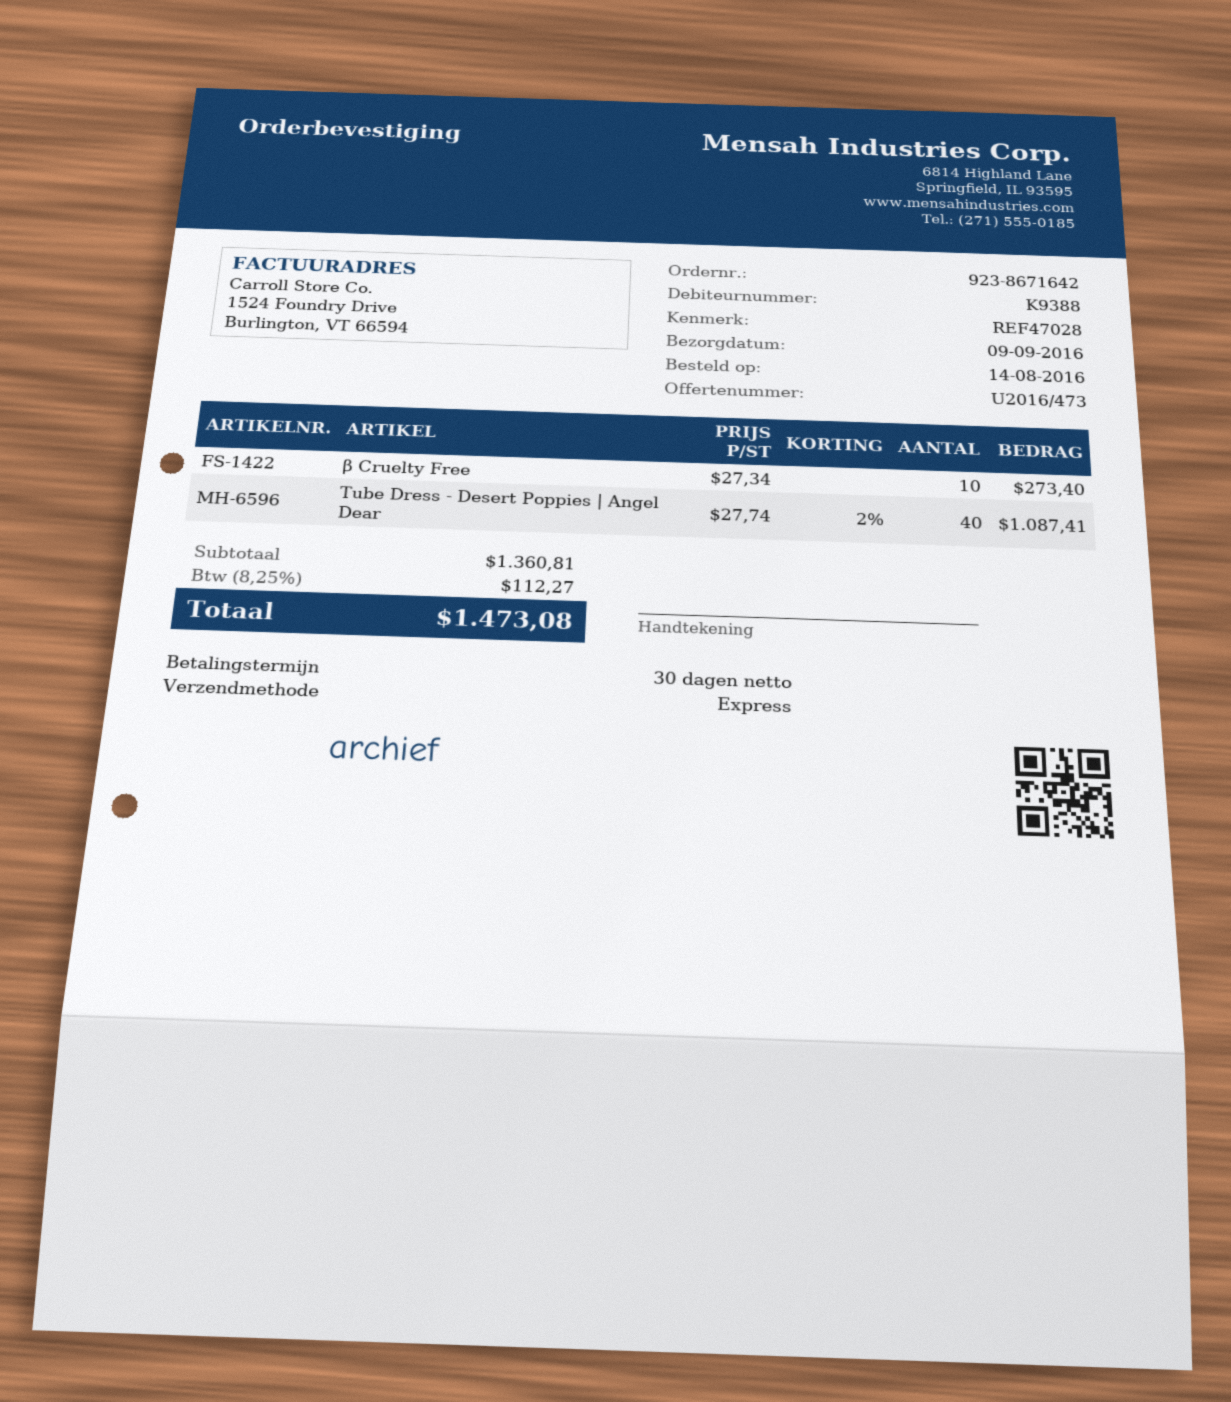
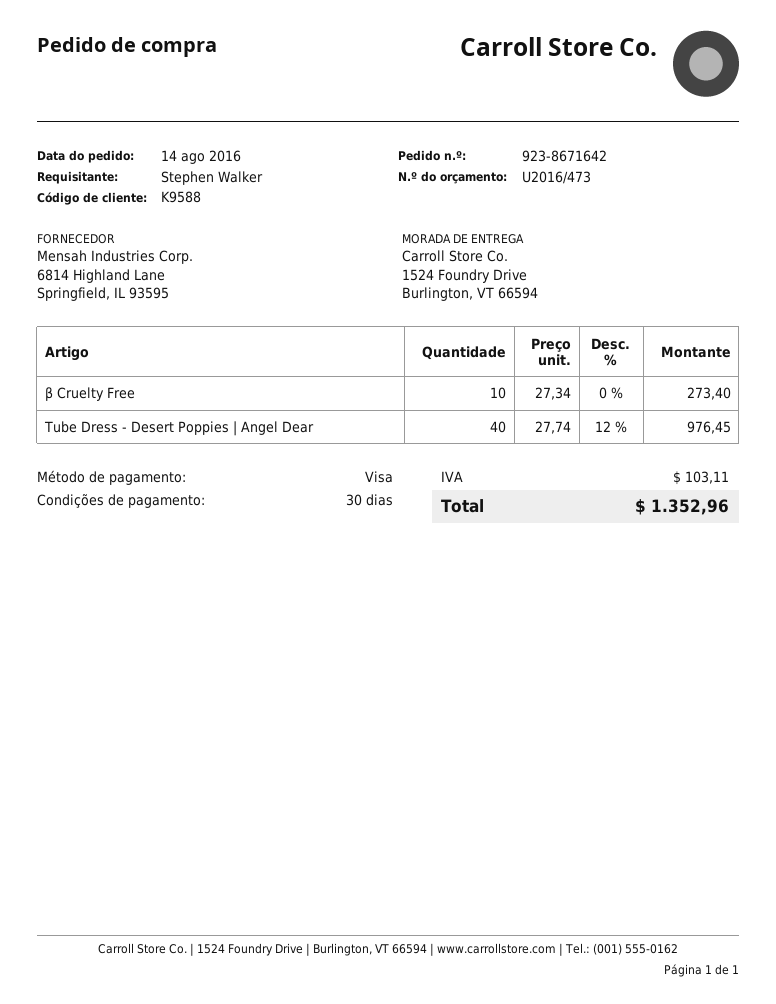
customer number: K9388 -> K9588
Tube Dress - Desert Poppies | Angel Dear: 40 x 27.74 - 2% = 1087.41 -> 40 x 27.74 - 12% = 976.45
tax: 112.27 -> 103.11
total: 1473.08 -> 1352.96

